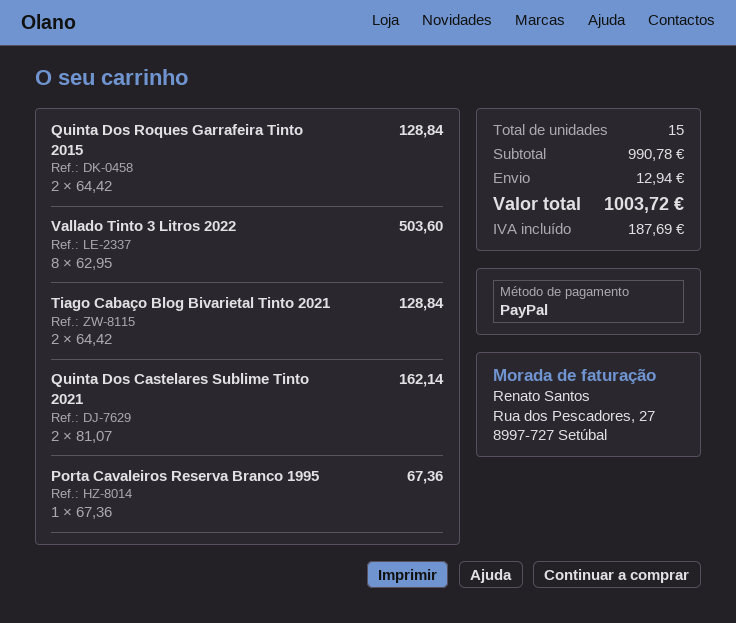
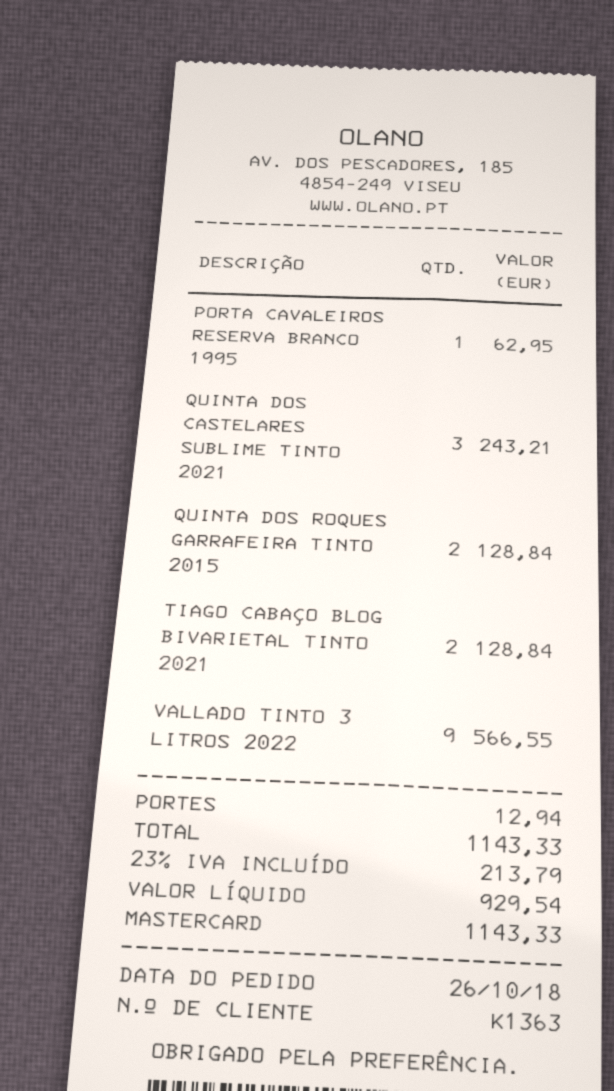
payment method: PayPal -> Mastercard
Vallado Tinto 3 Litros 2022: 8 for 503.60 -> 9 for 566.55
Quinta Dos Castelares Sublime Tinto 2021: 2 for 162.14 -> 3 for 243.21
Porta Cavaleiros Reserva Branco 1995: 1 for 67.36 -> 1 for 62.95
tax: 187.69 -> 213.79
total: 1003.72 -> 1143.33

